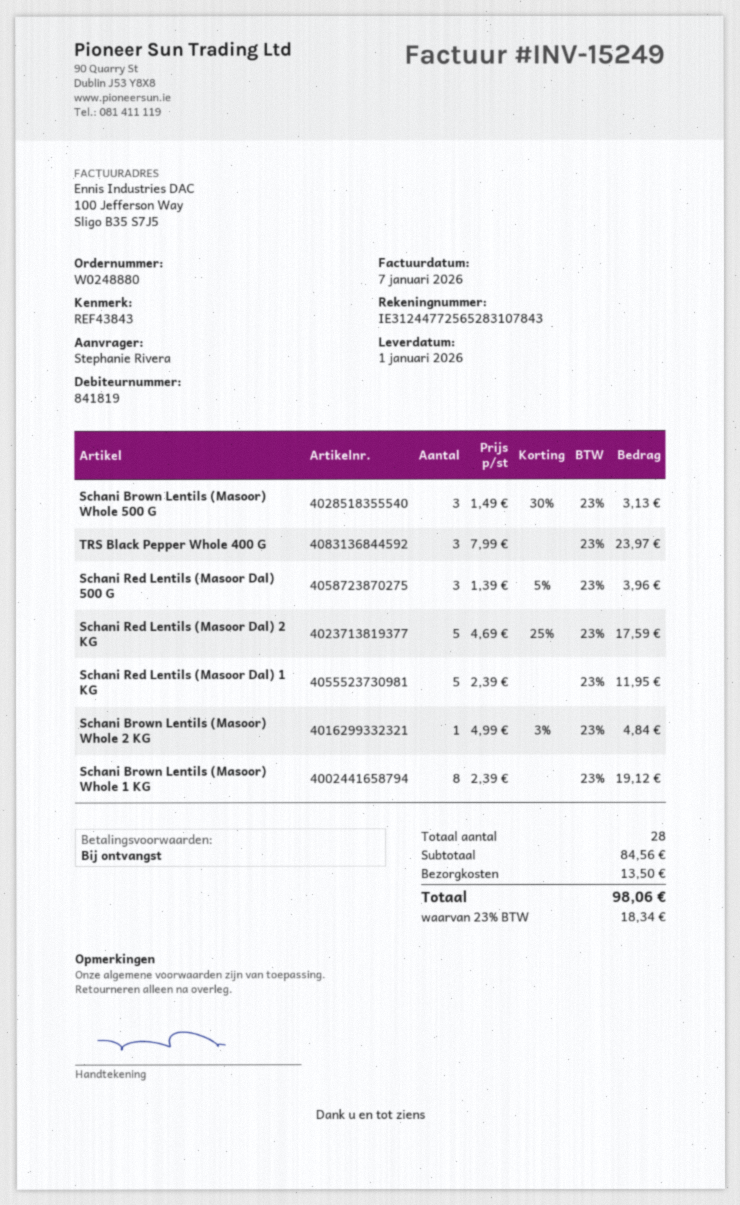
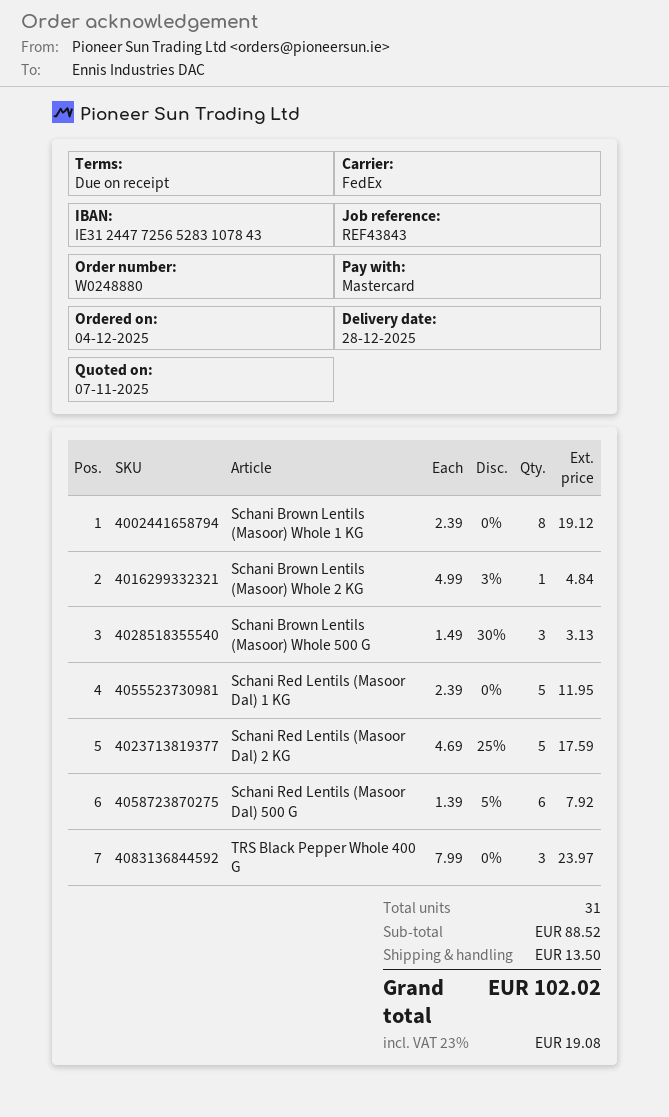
delivery date: 2026-01-01 -> 2025-12-28
Schani Red Lentils (Masoor Dal) 500 G: 3 x 1.39 - 5% = 3.96 -> 6 x 1.39 - 5% = 7.92
total quantity: 28 -> 31
subtotal: 84.56 -> 88.52
tax: 23% = 18.34 -> 23% = 19.08
total: 98.06 -> 102.02

